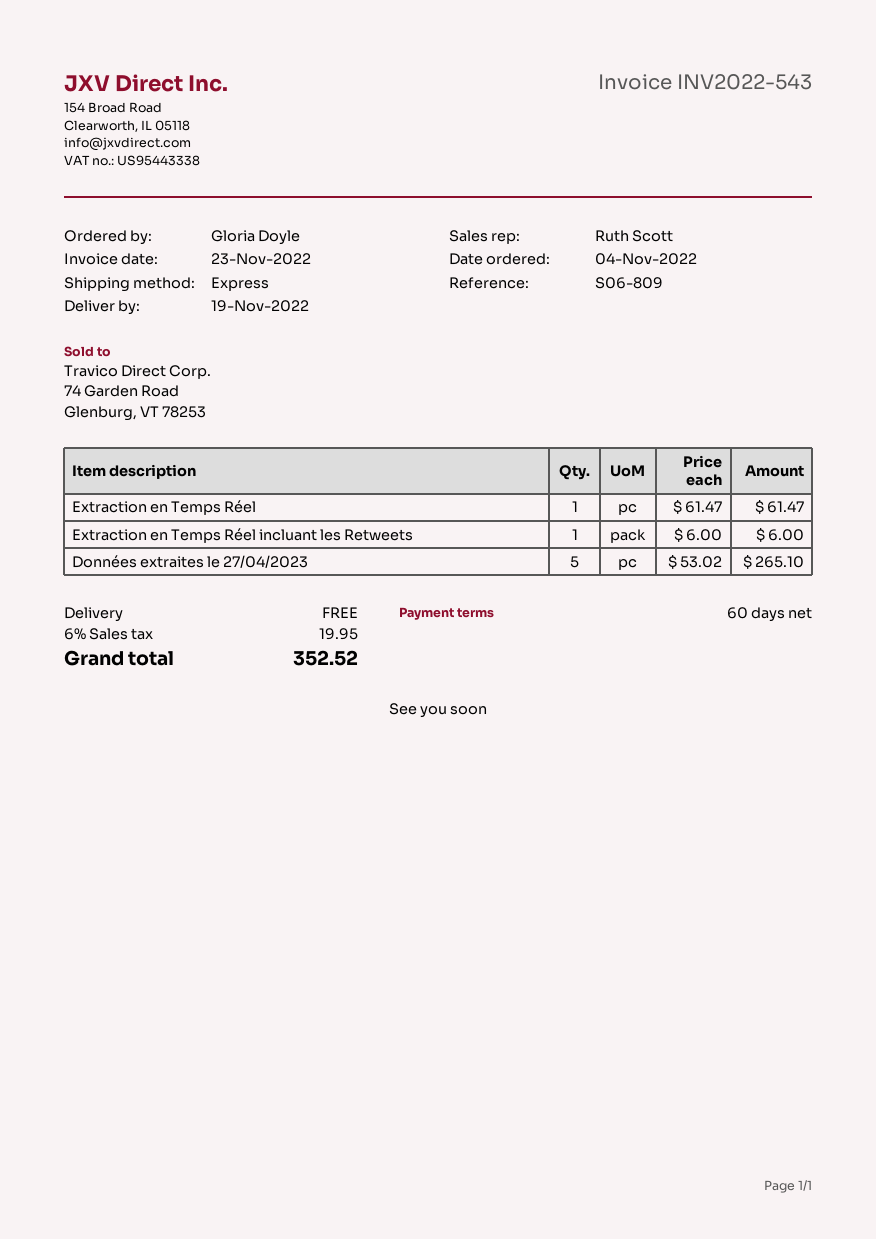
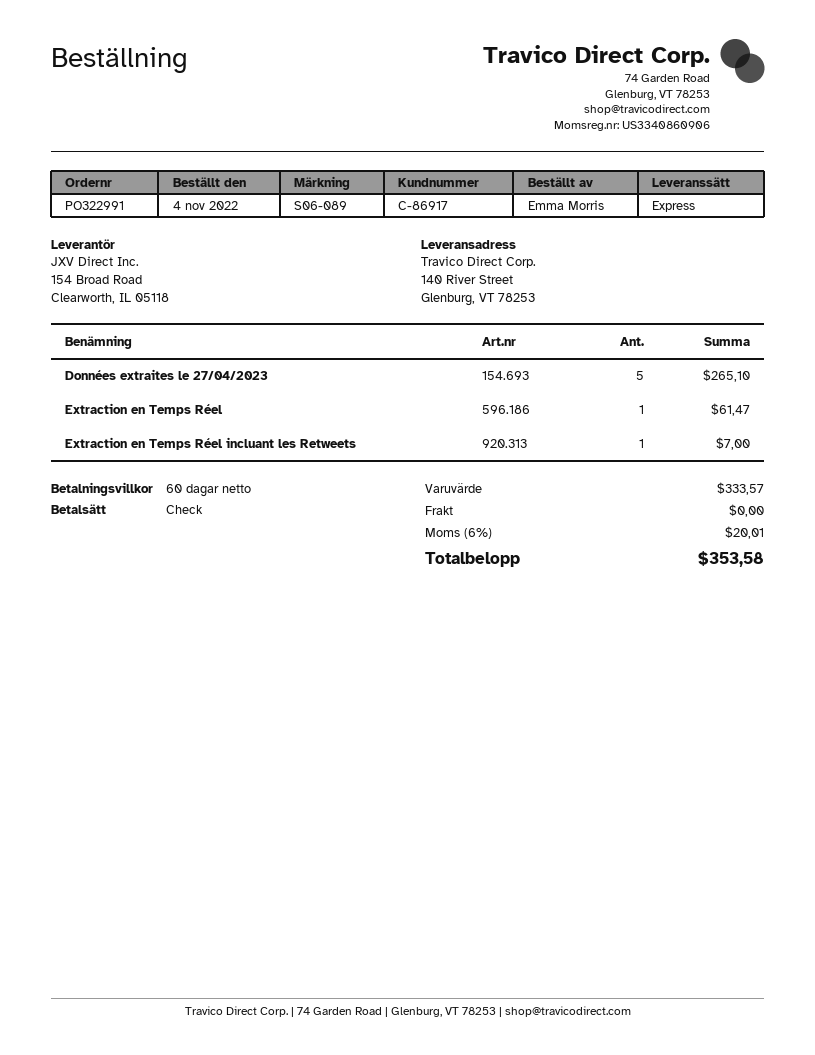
reference: S06-809 -> S06-089
ordered by: Gloria Doyle -> Emma Morris
Extraction en Temps Réel incluant les Retweets: 1 for 6.00 -> 1 for 7.00
tax: 6% = 19.95 -> 6% = 20.01
total: 352.52 -> 353.58

